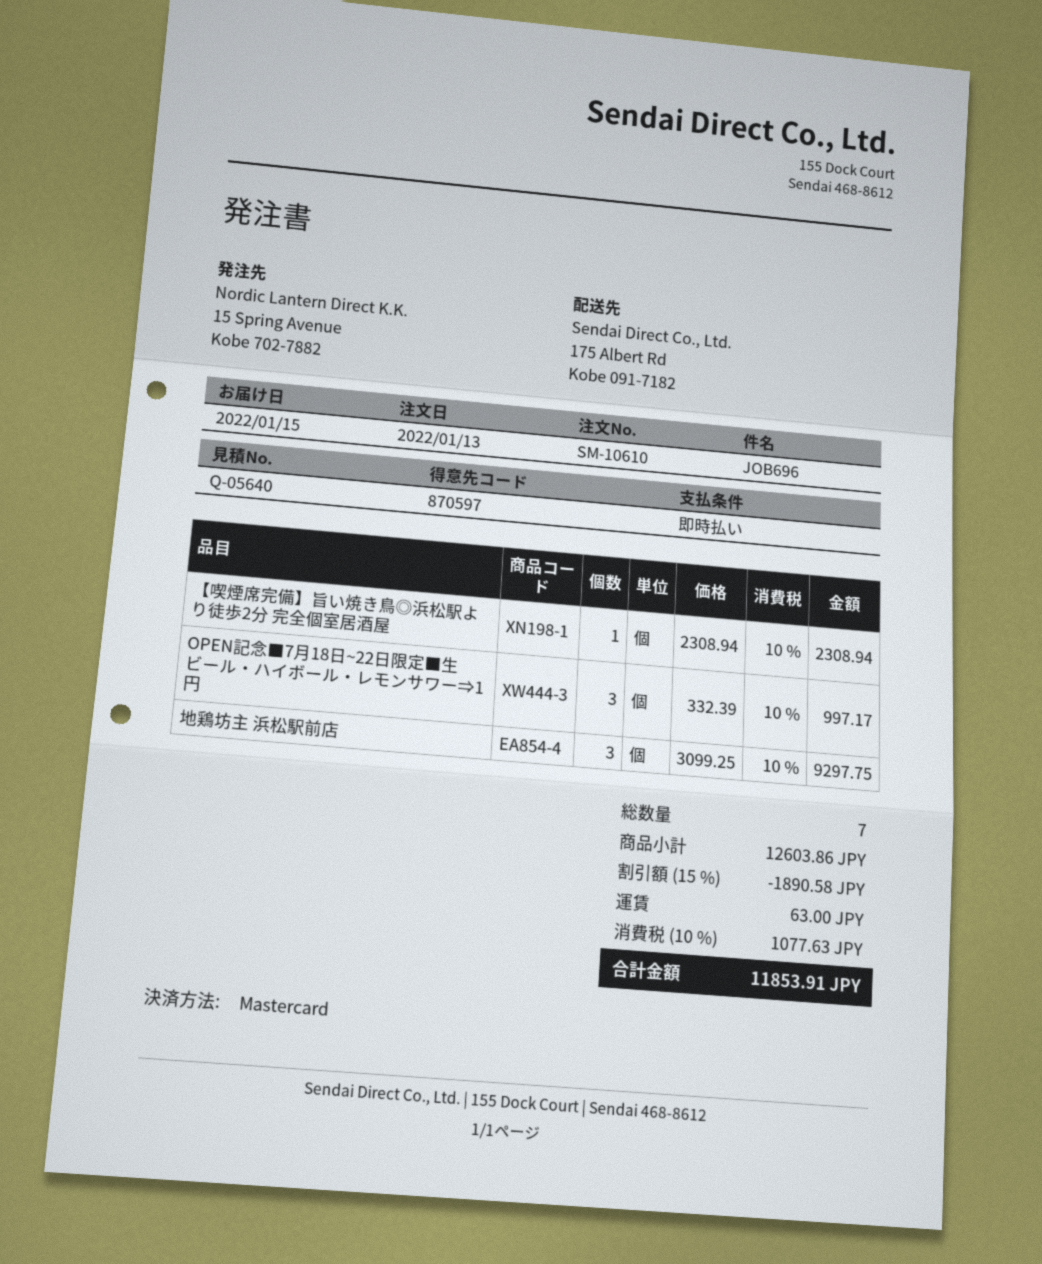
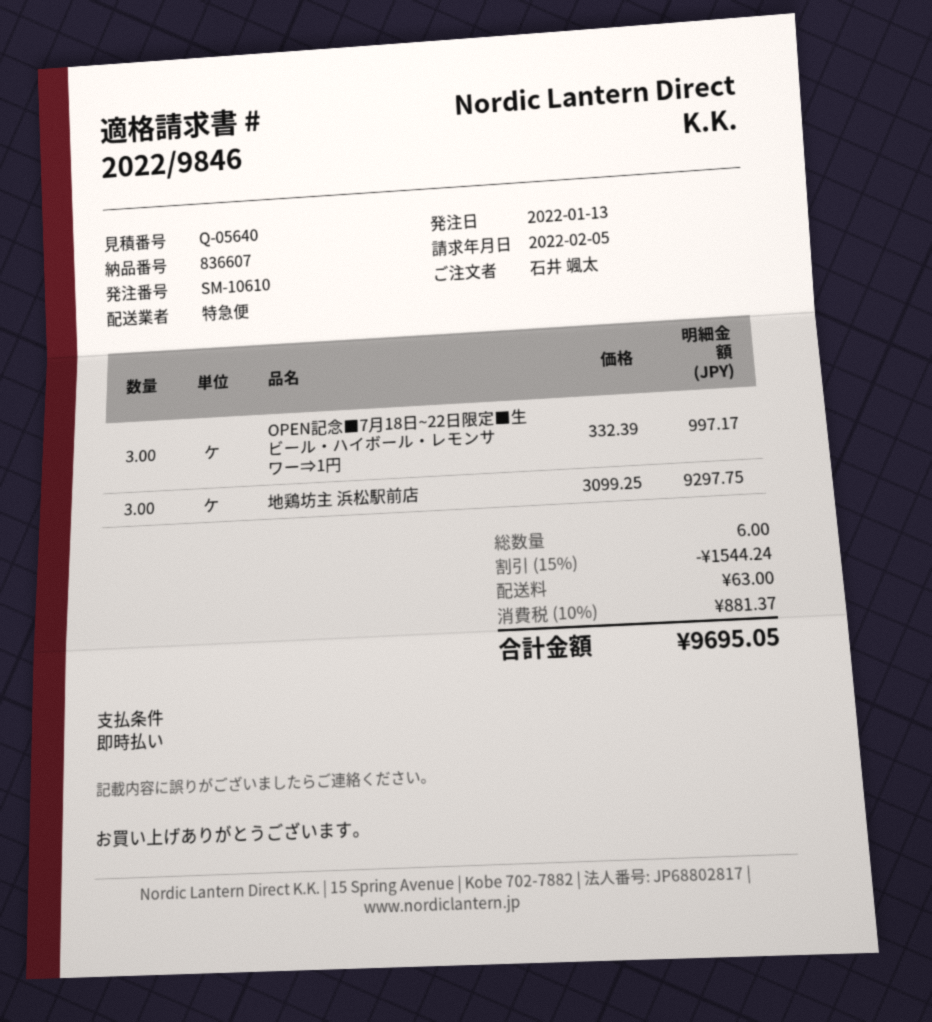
【喫煙席完備】旨い焼き鳥◎浜松駅より徒歩2分 完全個室居酒屋: 1 x 2308.94 = 2308.94 -> none
total quantity: 7 -> 6
discount: 15% = 1890.58 -> 15% = 1544.24
tax: 10% = 1077.63 -> 10% = 881.37
total: 11853.91 -> 9695.05

